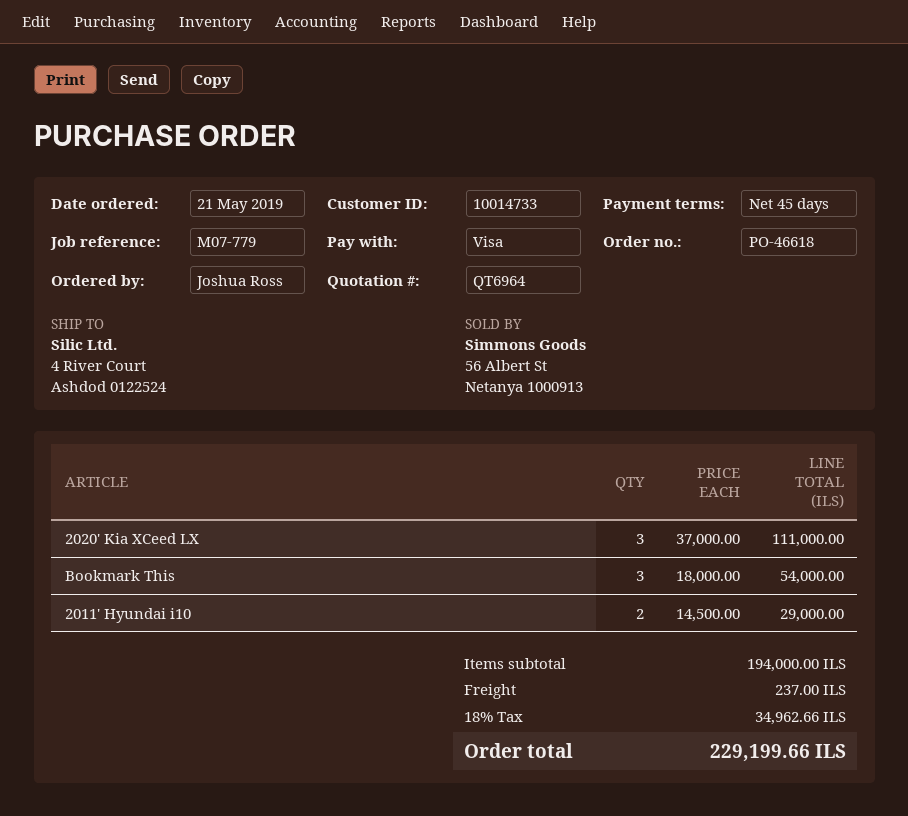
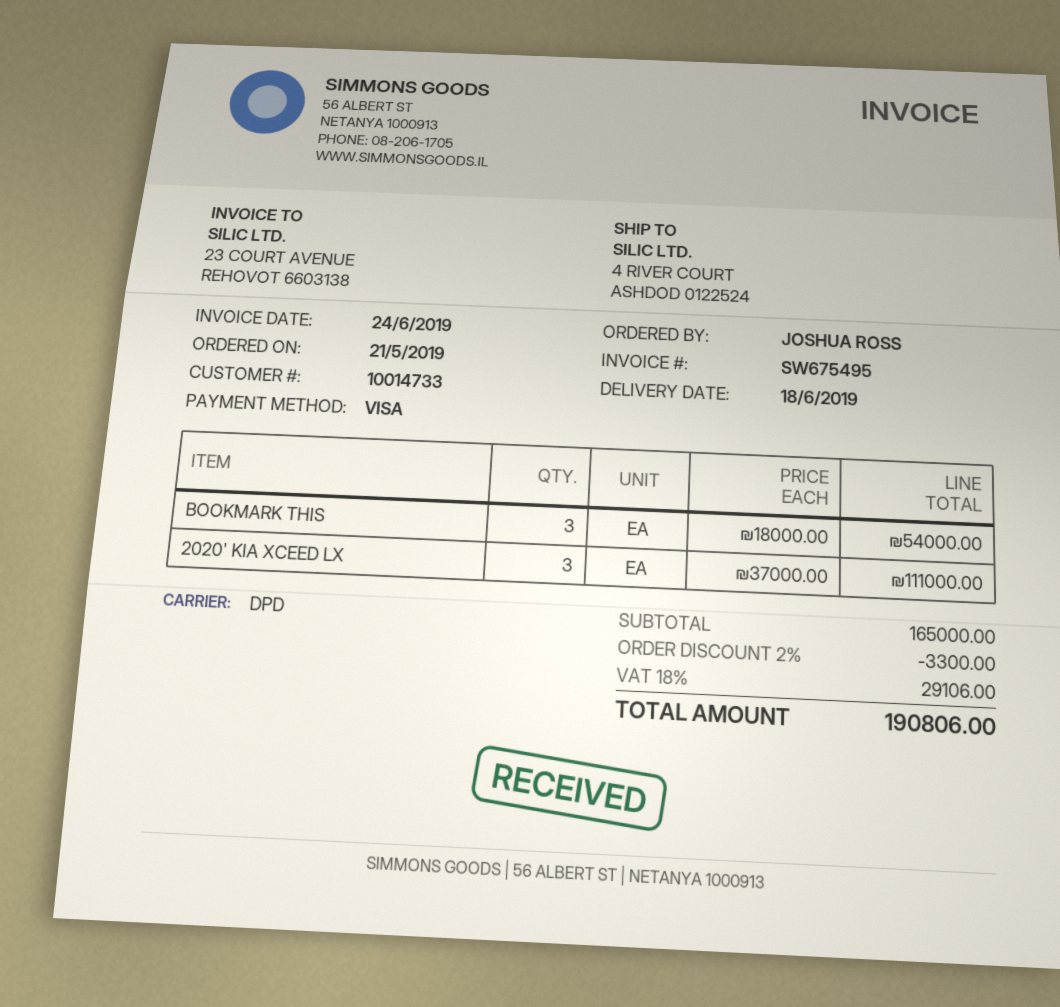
2011' Hyundai i10: 2 x 14500.00 = 29000.00 -> none
subtotal: 194000.00 -> 165000.00
discount: none -> 2% = 3300.00
shipping: 237.00 -> none
tax: 18% = 34962.66 -> 18% = 29106.00
total: 229199.66 -> 190806.00

